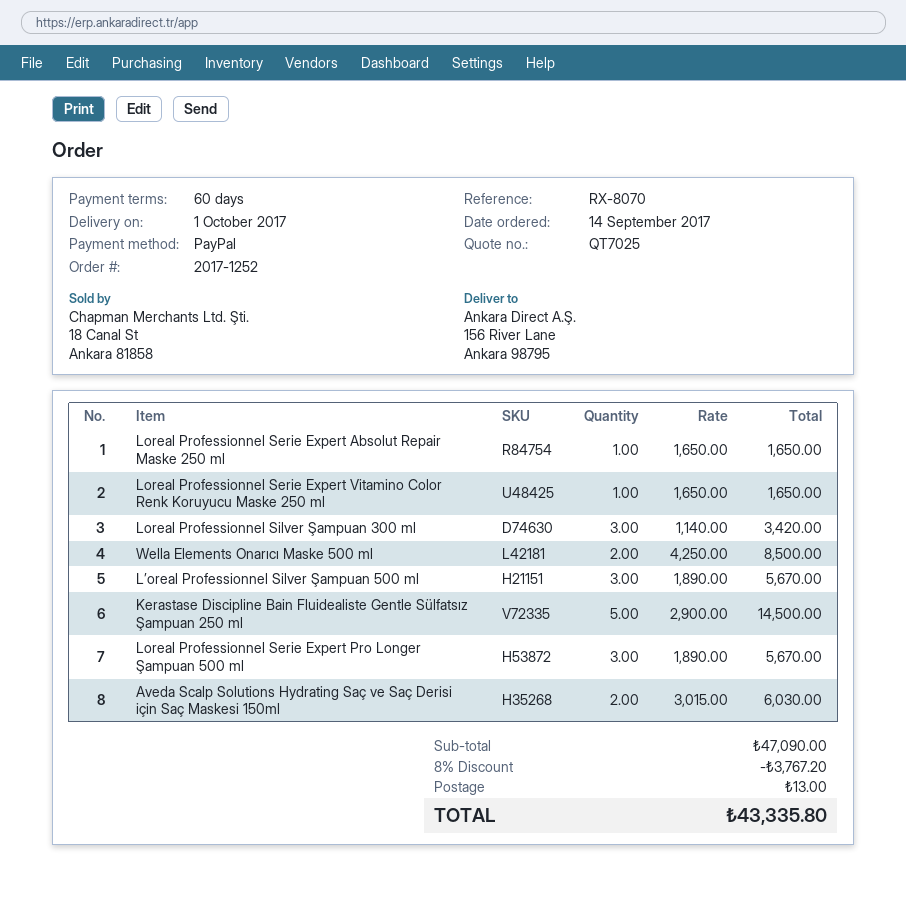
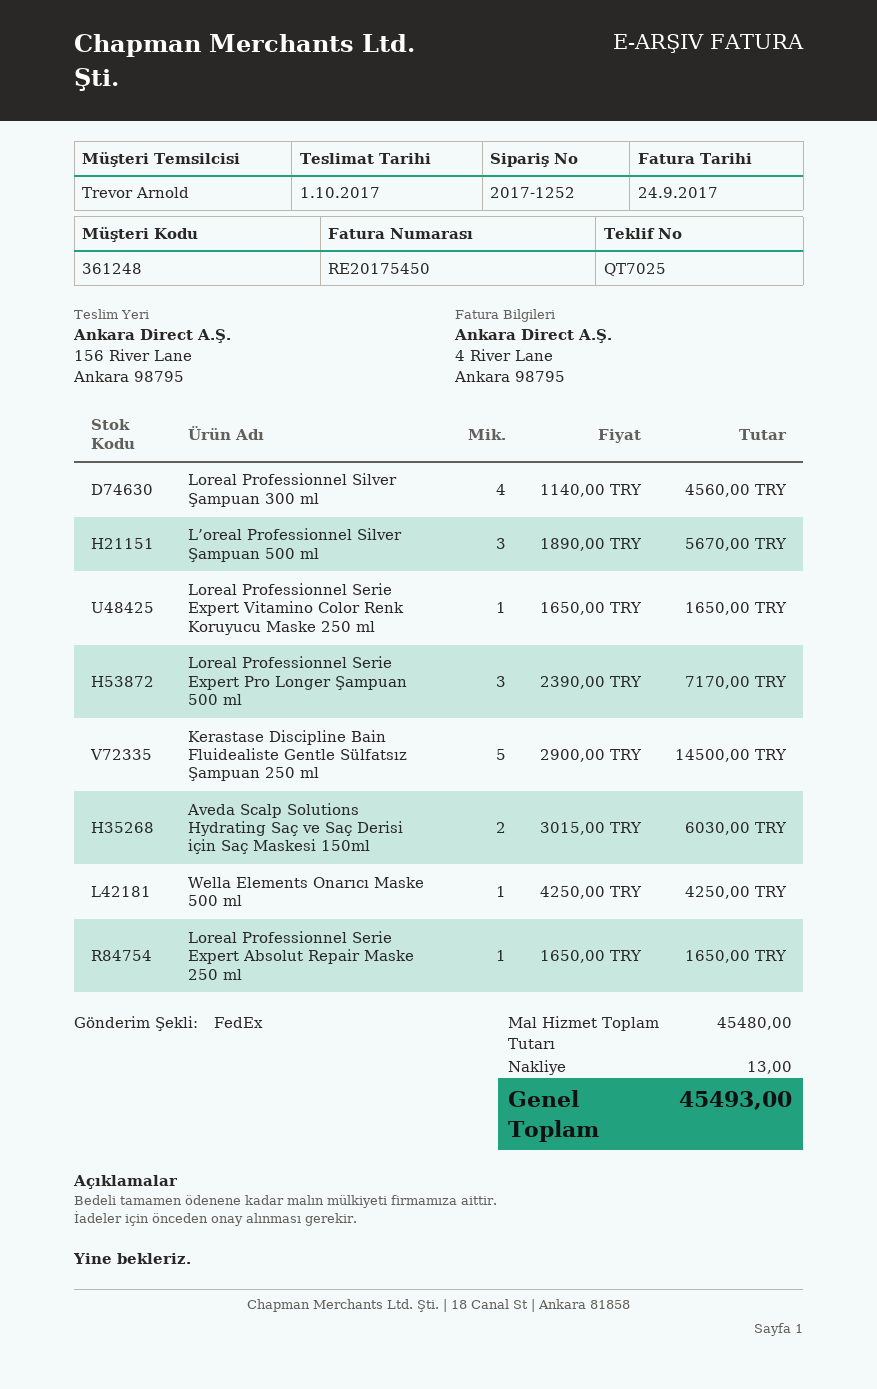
Loreal Professionnel Silver Şampuan 300 ml: 3 x 1140.00 = 3420.00 -> 4 x 1140.00 = 4560.00
Wella Elements Onarıcı Maske 500 ml: 2 x 4250.00 = 8500.00 -> 1 x 4250.00 = 4250.00
Loreal Professionnel Serie Expert Pro Longer Şampuan 500 ml: 3 x 1890.00 = 5670.00 -> 3 x 2390.00 = 7170.00
subtotal: 47090.00 -> 45480.00
discount: 8% = 3767.20 -> none
total: 43335.80 -> 45493.00

